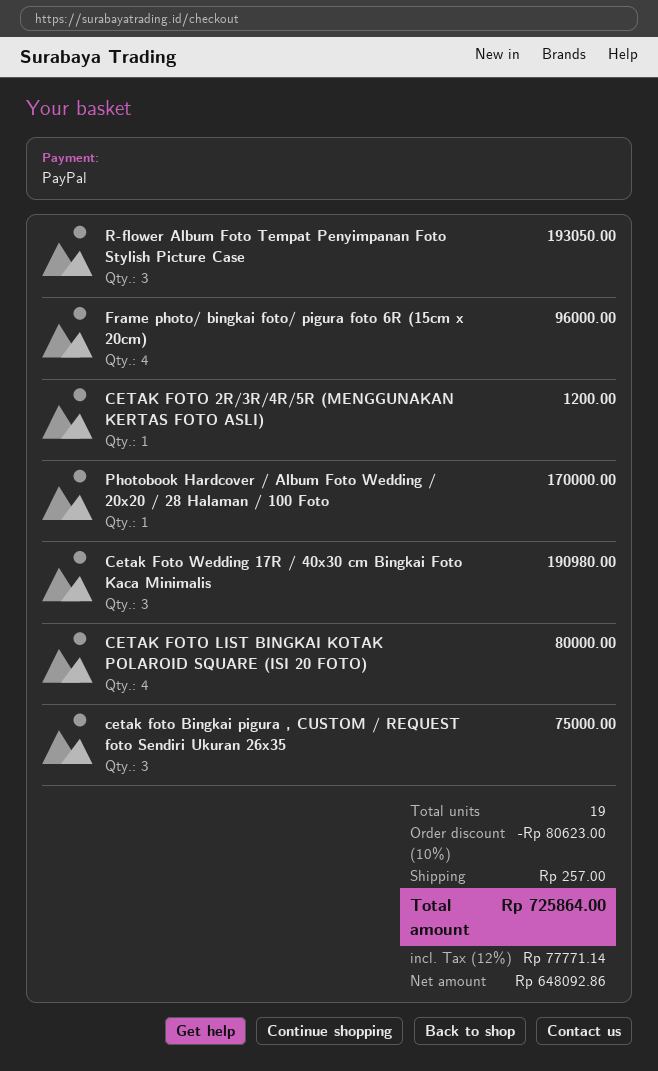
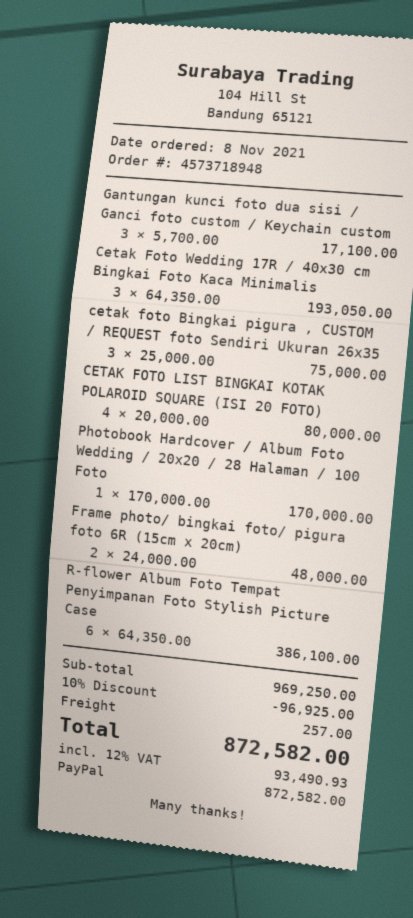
R-flower Album Foto Tempat Penyimpanan Foto Stylish Picture Case: 3 for 193050.00 -> 6 for 386100.00
Frame photo/ bingkai foto/ pigura foto 6R (15cm x 20cm): 4 for 96000.00 -> 2 for 48000.00
CETAK FOTO 2R/3R/4R/5R (MENGGUNAKAN KERTAS FOTO ASLI): 1 for 1200.00 -> none
Cetak Foto Wedding 17R / 40x30 cm Bingkai Foto Kaca Minimalis: 3 for 190980.00 -> 3 for 193050.00
Gantungan kunci foto dua sisi / Ganci foto custom / Keychain custom: none -> 3 for 17100.00
discount: 10% = 80623.00 -> 10% = 96925.00
tax: 12% = 77771.14 -> 12% = 93490.93
total: 725864.00 -> 872582.00

